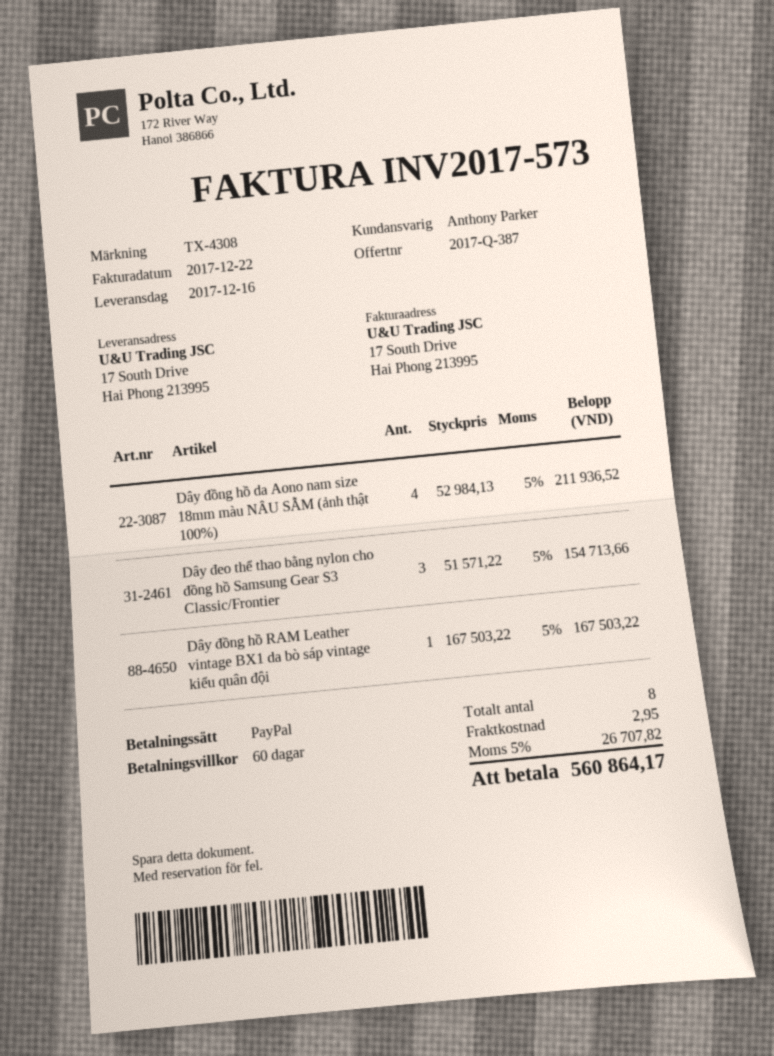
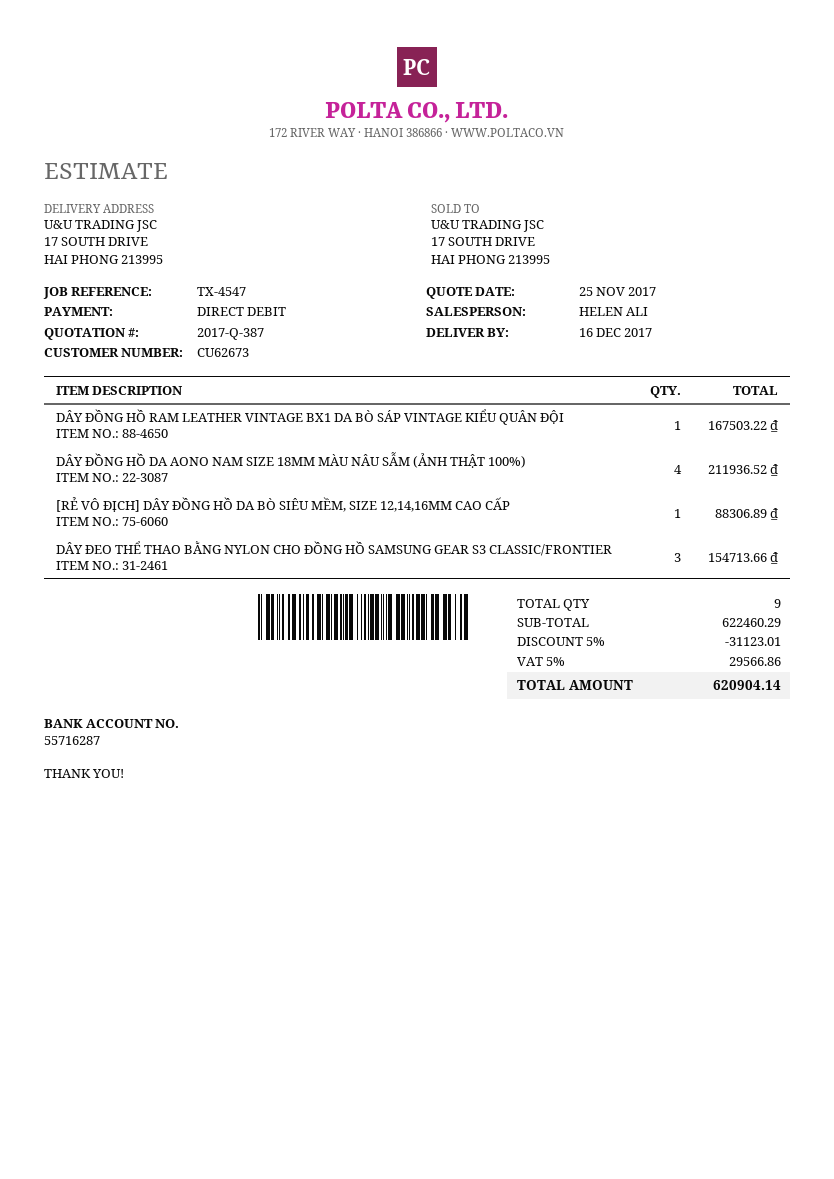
reference: TX-4308 -> TX-4547
sales rep: Anthony Parker -> HELEN ALI
payment method: PayPal -> direct debit
[RẺ VÔ ĐỊCH] DÂY ĐỒNG HỒ DA BÒ SIÊU MỀM, SIZE 12,14,16MM CAO CẤP: none -> 1 for 88306.89
total quantity: 8 -> 9
discount: none -> 5% = 31123.01
shipping: 2.95 -> none
tax: 5% = 26707.82 -> 5% = 29566.86
total: 560864.17 -> 620904.14

